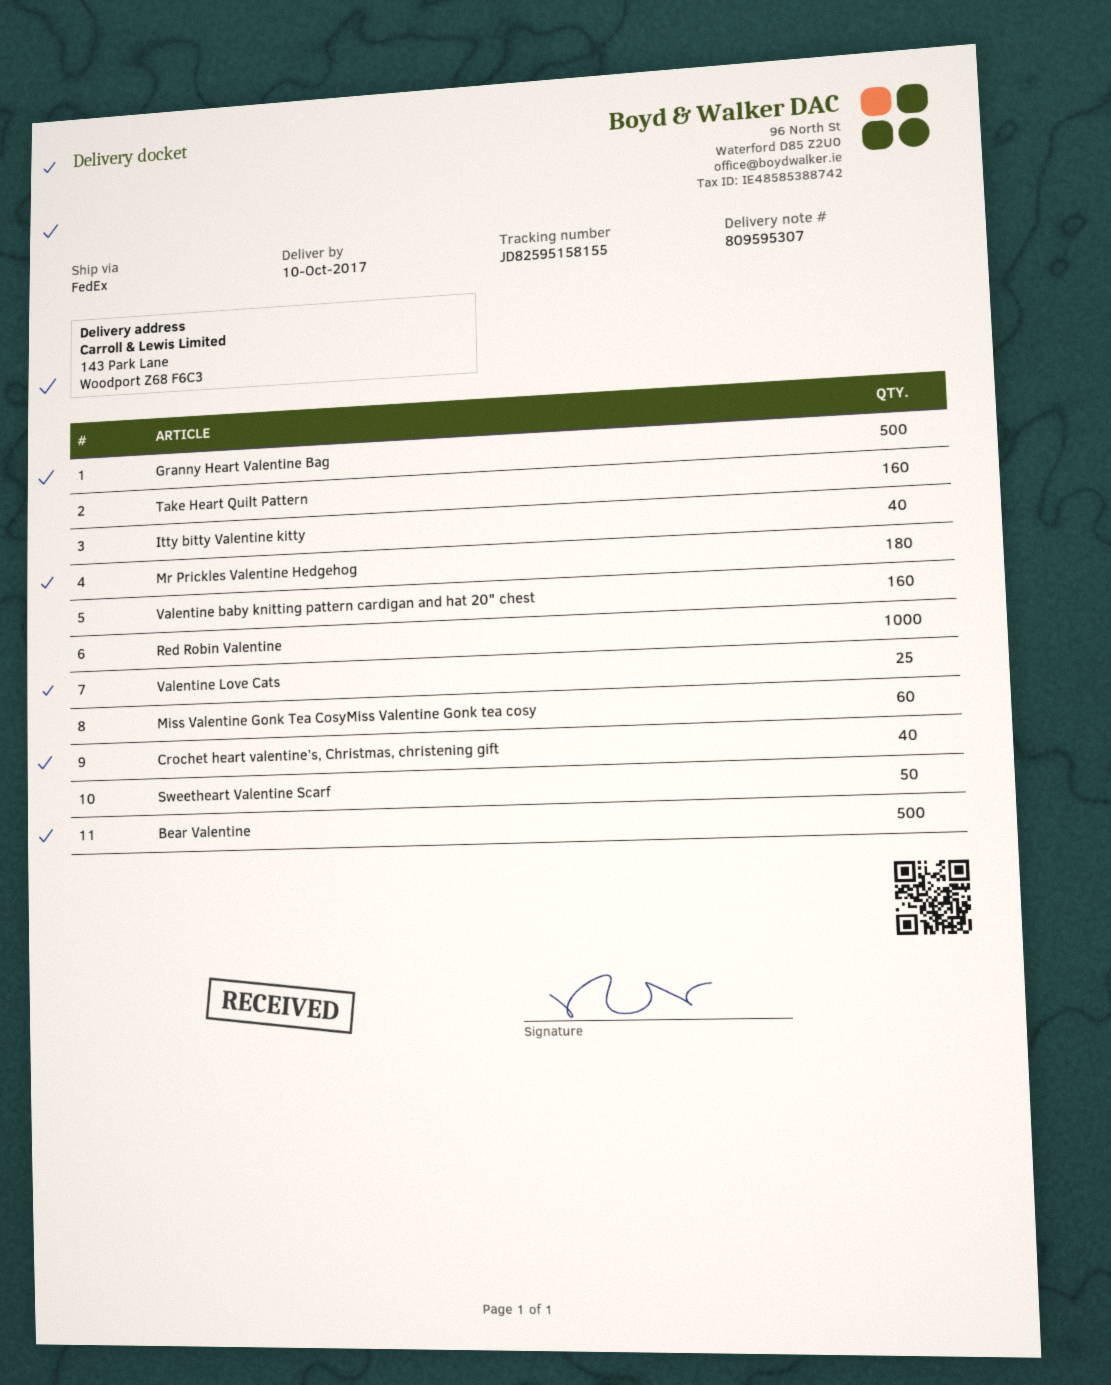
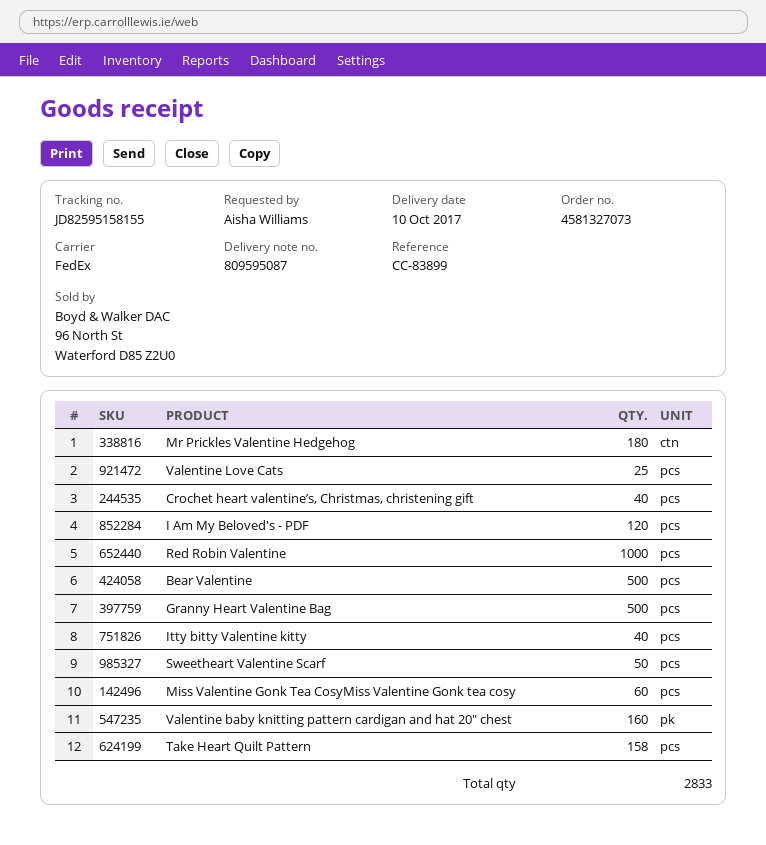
delivery note number: 809595307 -> 809595087
Take Heart Quilt Pattern: 160 -> 158
I Am My Beloved's - PDF: none -> 120

